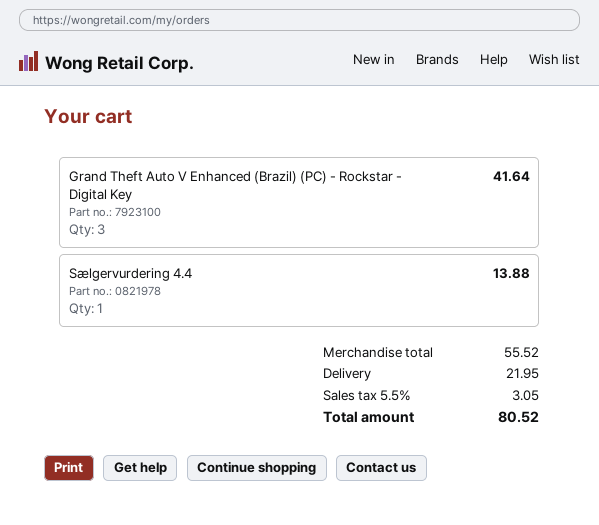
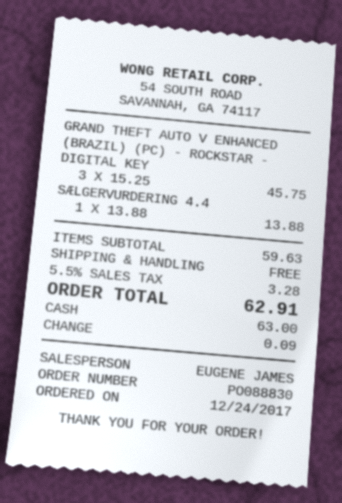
Grand Theft Auto V Enhanced (Brazil) (PC) - Rockstar - Digital Key: 3 for 41.64 -> 3 for 45.75
subtotal: 55.52 -> 59.63
shipping: 21.95 -> 0.00
tax: 5.5% = 3.05 -> 5.5% = 3.28
total: 80.52 -> 62.91

